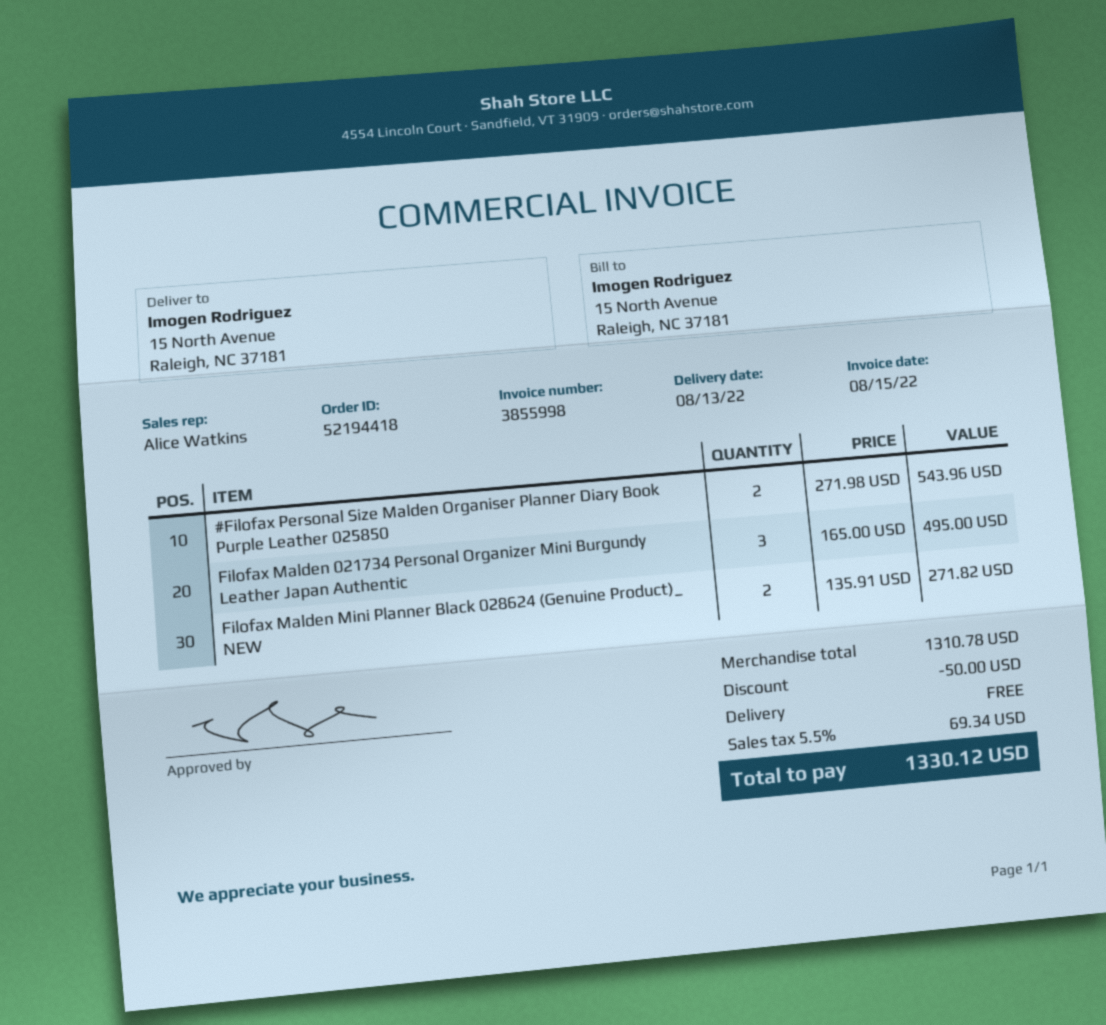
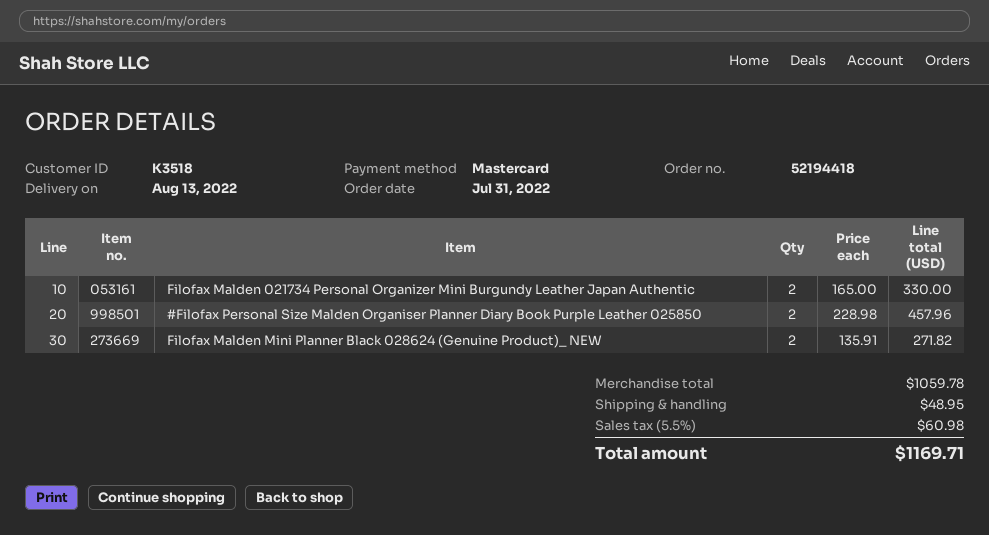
#Filofax Personal Size Malden Organiser Planner Diary Book Purple Leather 025850: 2 x 271.98 = 543.96 -> 2 x 228.98 = 457.96
Filofax Malden 021734 Personal Organizer Mini Burgundy Leather Japan Authentic: 3 x 165.00 = 495.00 -> 2 x 165.00 = 330.00
subtotal: 1310.78 -> 1059.78
discount: 50.00 -> none
shipping: 0.00 -> 48.95
tax: 5.5% = 69.34 -> 5.5% = 60.98
total: 1330.12 -> 1169.71

